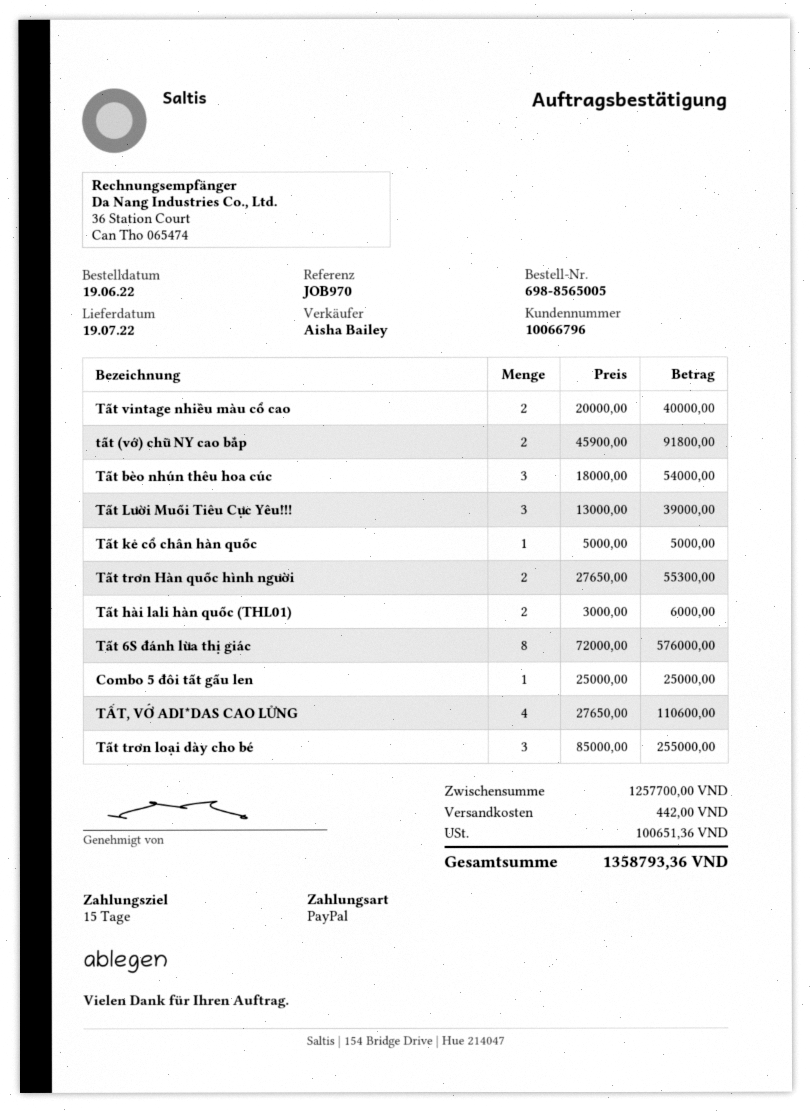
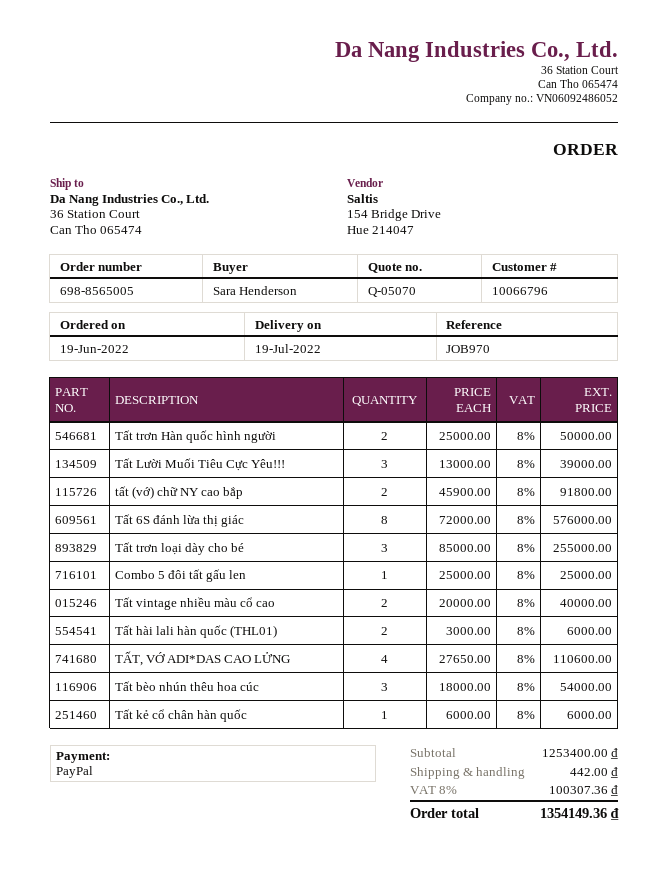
Tất kẻ cổ chân hàn quốc: 1 x 5000.00 = 5000.00 -> 1 x 6000.00 = 6000.00
Tất trơn Hàn quốc hình người: 2 x 27650.00 = 55300.00 -> 2 x 25000.00 = 50000.00
subtotal: 1257700.00 -> 1253400.00
tax: 100651.36 -> 100307.36
total: 1358793.36 -> 1354149.36

